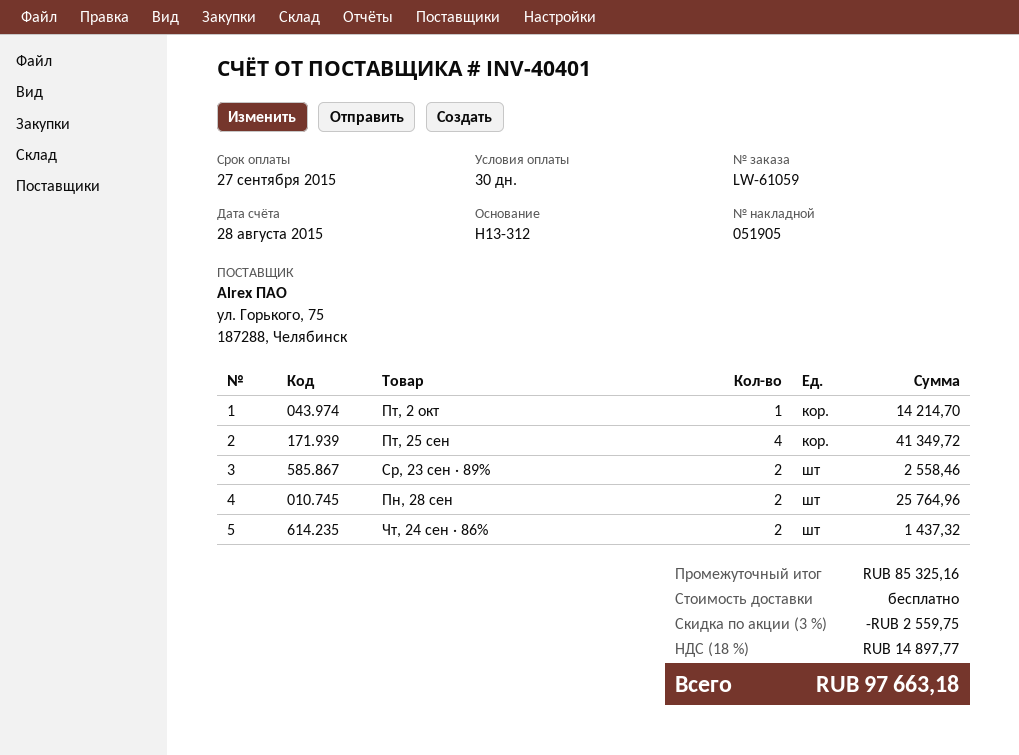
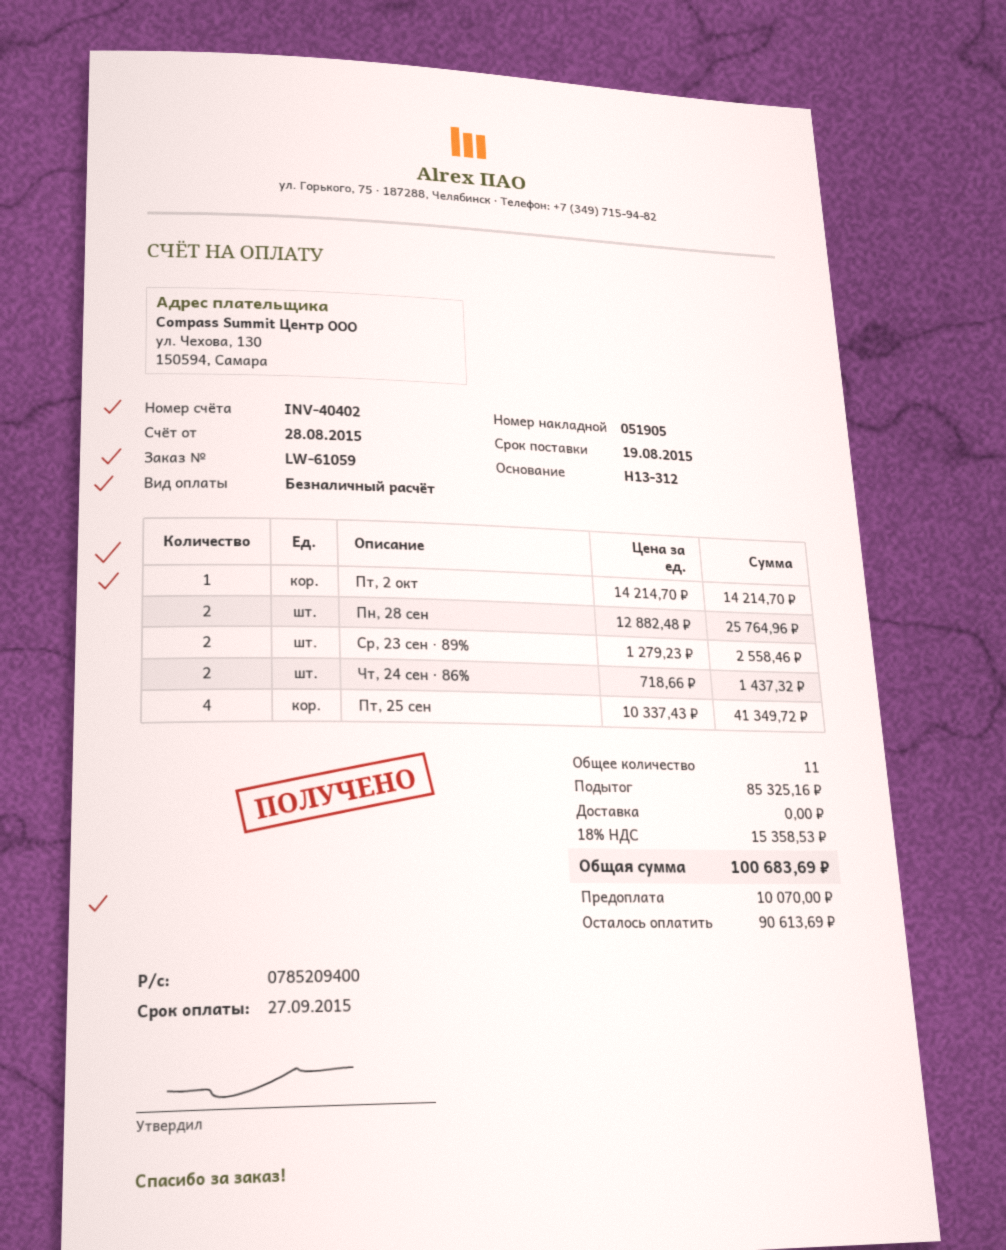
invoice number: INV-40401 -> INV-40402
discount: 3% = 2559.75 -> none
tax: 18% = 14897.77 -> 18% = 15358.53
total: 97663.18 -> 100683.69

